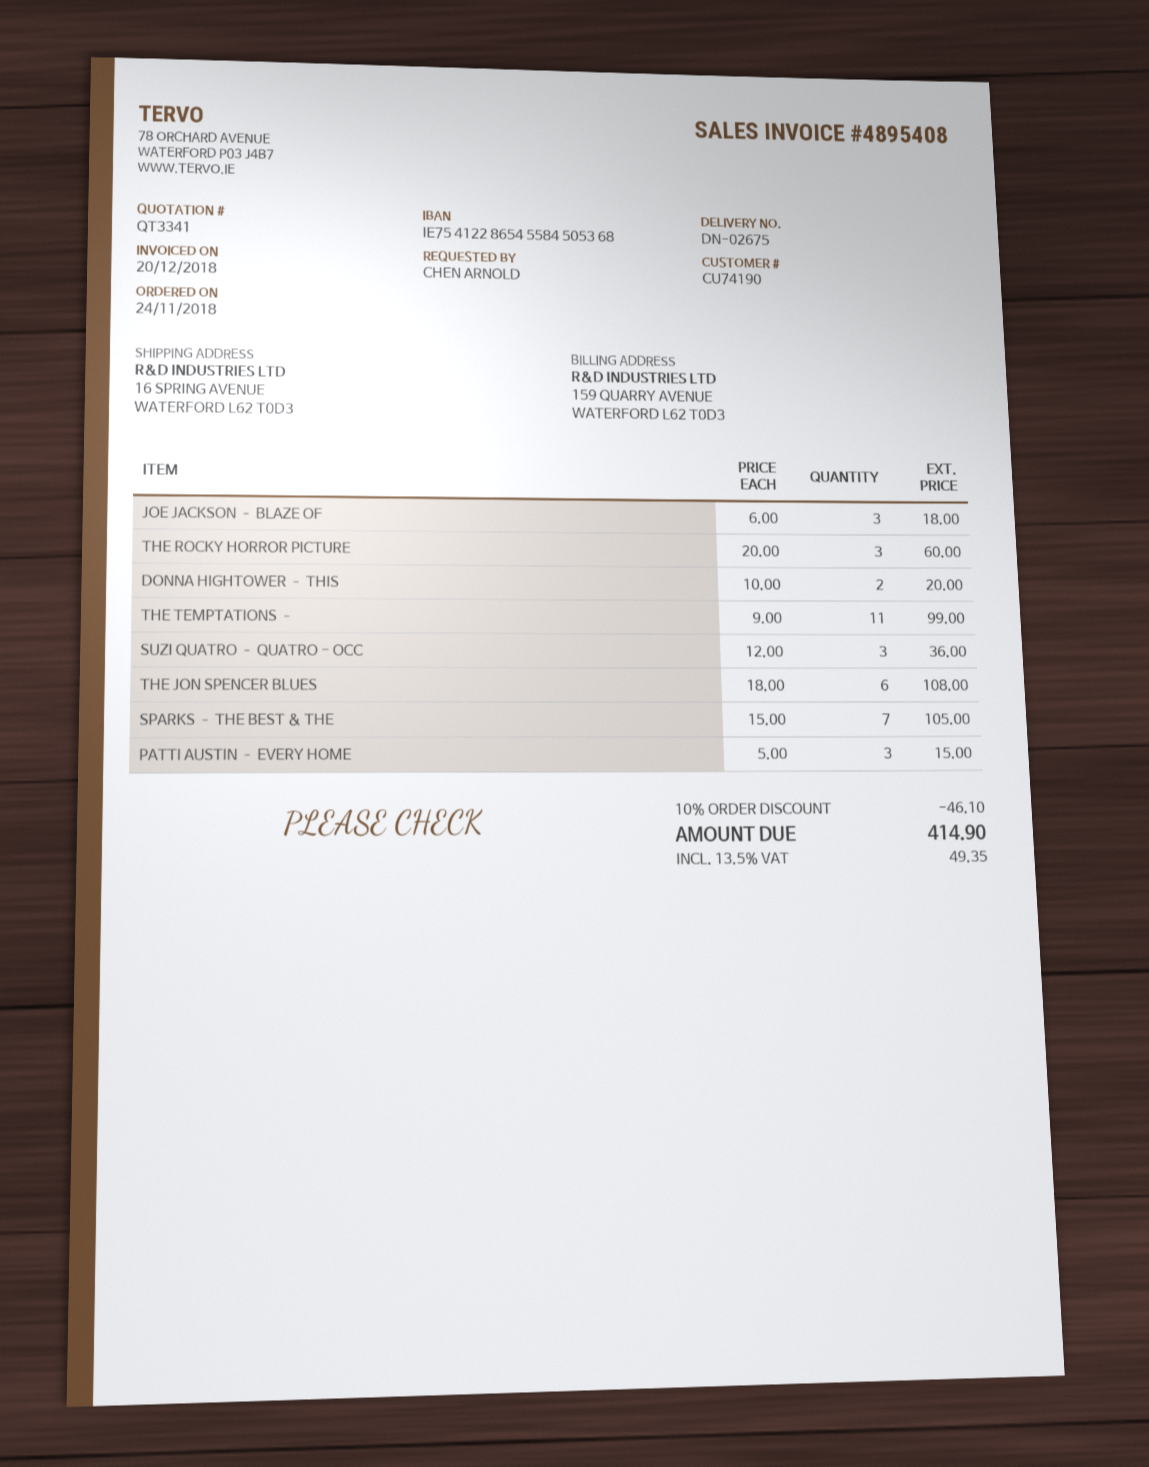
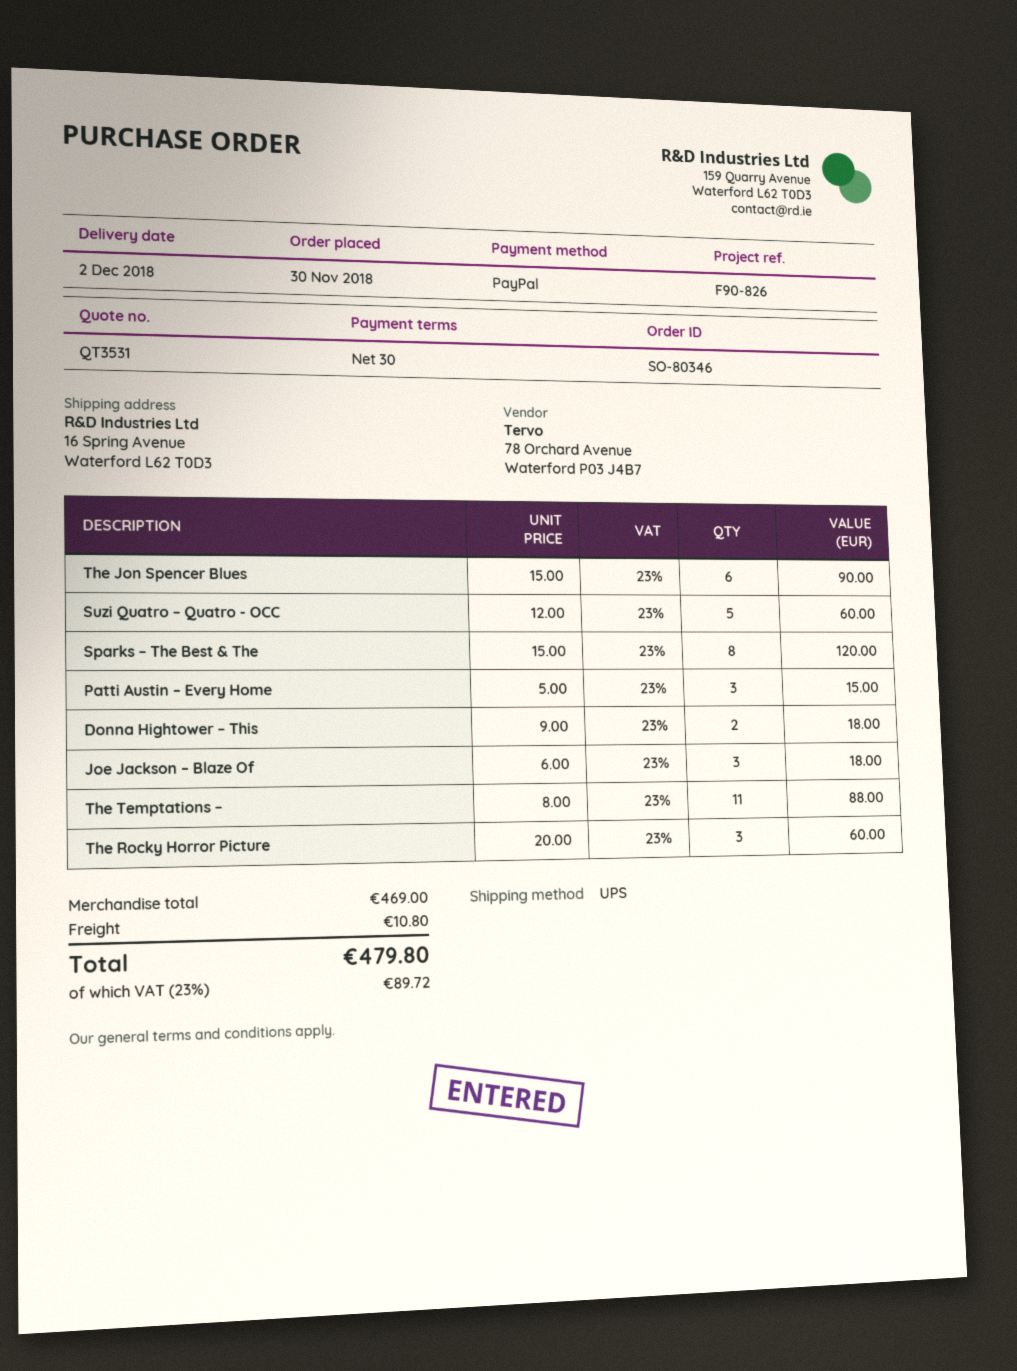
quote number: QT3341 -> QT3531
order date: 2018-11-24 -> 2018-11-30
DONNA HIGHTOWER – THIS: 2 x 10.00 = 20.00 -> 2 x 9.00 = 18.00
THE TEMPTATIONS –: 11 x 9.00 = 99.00 -> 11 x 8.00 = 88.00
SUZI QUATRO – QUATRO - OCC: 3 x 12.00 = 36.00 -> 5 x 12.00 = 60.00
THE JON SPENCER BLUES: 6 x 18.00 = 108.00 -> 6 x 15.00 = 90.00
SPARKS – THE BEST & THE: 7 x 15.00 = 105.00 -> 8 x 15.00 = 120.00
discount: 10% = 46.10 -> none
shipping: none -> 10.80
tax: 13.5% = 49.35 -> 23% = 89.72
total: 414.90 -> 479.80

